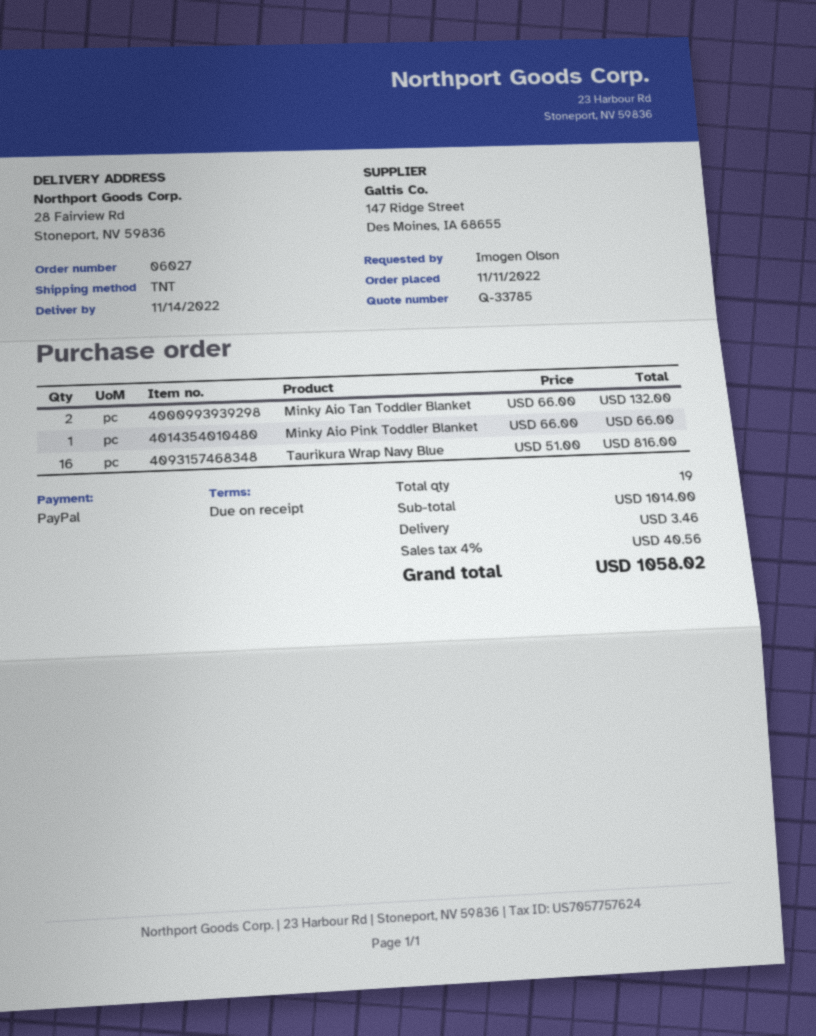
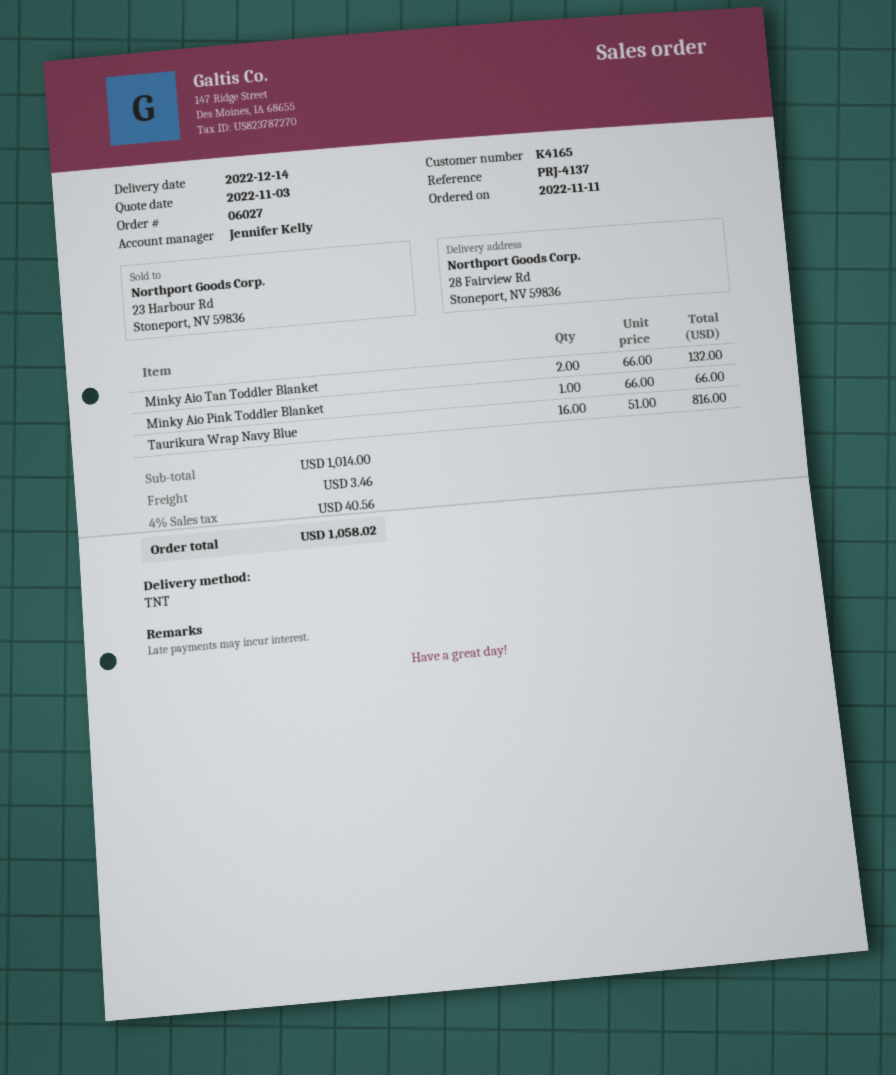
delivery date: 2022-11-14 -> 2022-12-14

